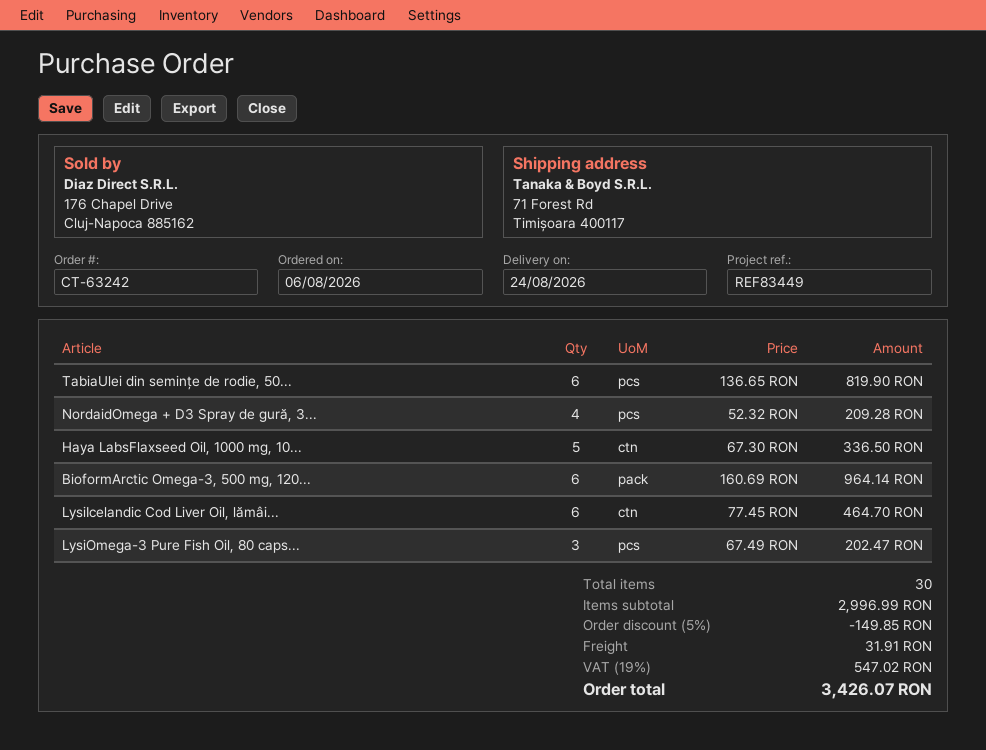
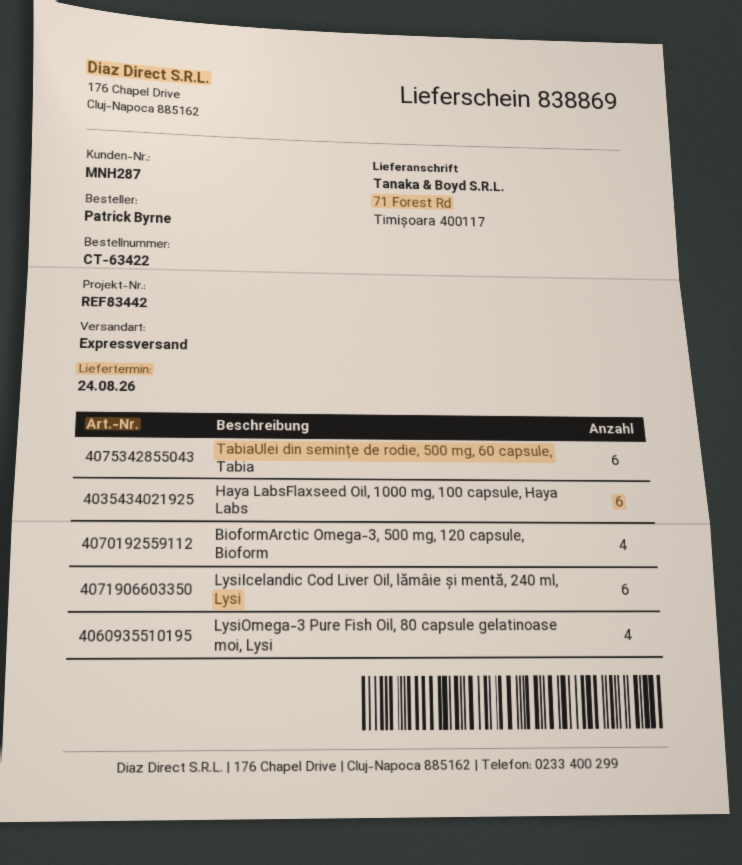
order number: CT-63242 -> CT-63422
reference: REF83449 -> REF83442
NordaidOmega + D3 Spray de gură, 3...: 4 -> none
Haya LabsFlaxseed Oil, 1000 mg, 10...: 5 -> 6
BioformArctic Omega-3, 500 mg, 120...: 6 -> 4
LysiOmega-3 Pure Fish Oil, 80 caps...: 3 -> 4

